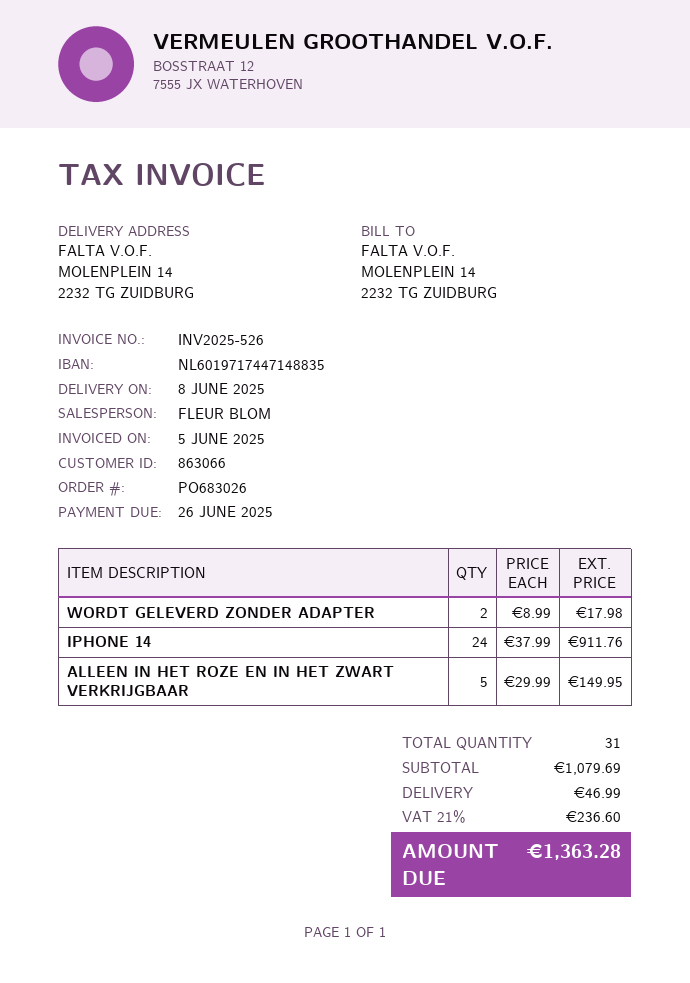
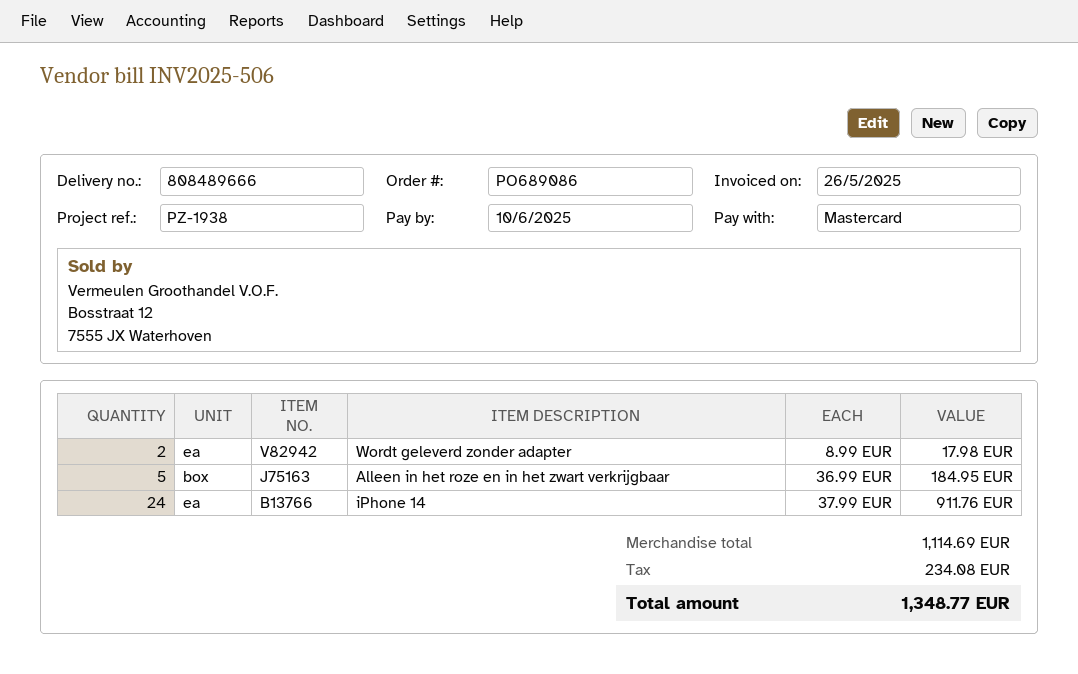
order number: PO683026 -> PO689086
invoice number: INV2025-526 -> INV2025-506
invoice date: 2025-06-05 -> 2025-05-26
due date: 2025-06-26 -> 2025-06-10
ALLEEN IN HET ROZE EN IN HET ZWART VERKRIJGBAAR: 5 x 29.99 = 149.95 -> 5 x 36.99 = 184.95
subtotal: 1079.69 -> 1114.69
shipping: 46.99 -> none
tax: 236.60 -> 234.08
total: 1363.28 -> 1348.77

